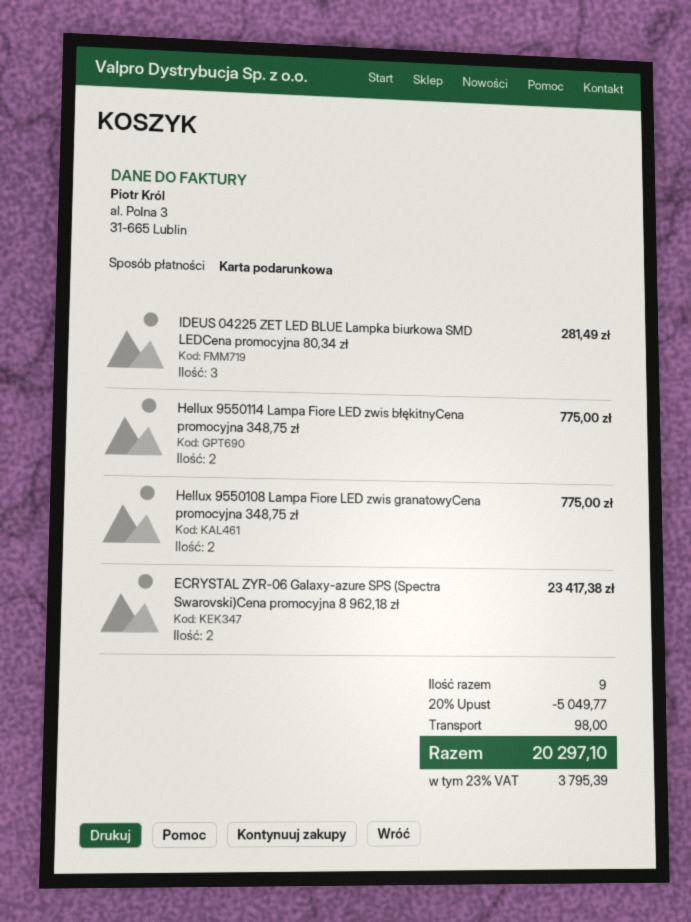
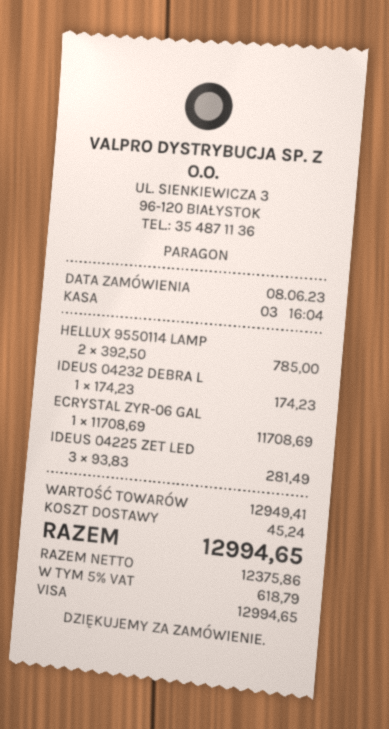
payment method: gift card -> Visa
Hellux 9550114 Lampa Fiore LED zwis błękitnyCena promocyjna 348,75 zł: 2 for 775.00 -> 2 for 785.00
Hellux 9550108 Lampa Fiore LED zwis granatowyCena promocyjna 348,75 zł: 2 for 775.00 -> none
ECRYSTAL ZYR-06 Galaxy-azure SPS (Spectra Swarovski)Cena promocyjna 8 962,18 zł: 2 for 23417.38 -> 1 for 11708.69
IDEUS 04232 DEBRA L: none -> 1 for 174.23
discount: 20% = 5049.77 -> none
shipping: 98.00 -> 45.24
tax: 23% = 3795.39 -> 5% = 618.79
total: 20297.10 -> 12994.65

